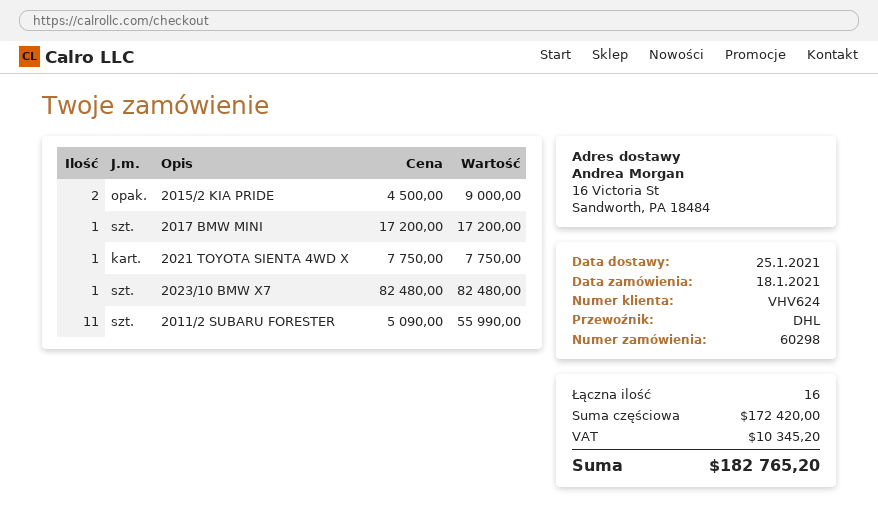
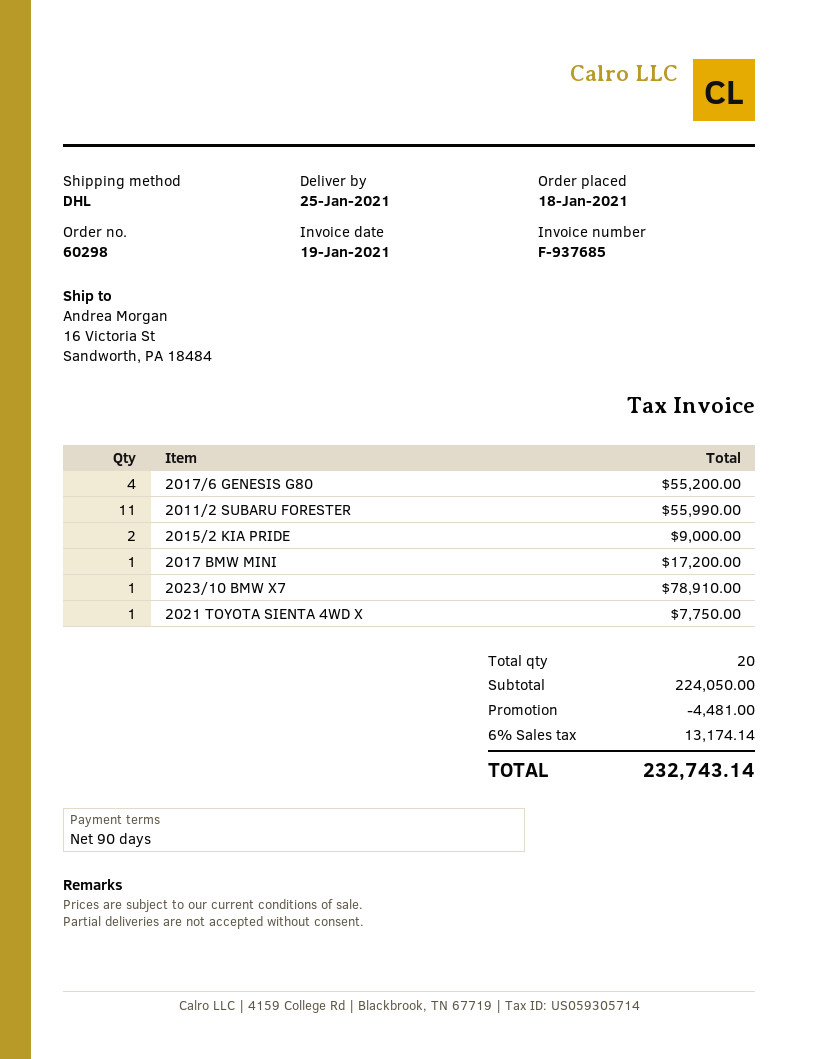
2023/10 BMW X7: 1 for 82480.00 -> 1 for 78910.00
2017/6 GENESIS G80: none -> 4 for 55200.00
total quantity: 16 -> 20
subtotal: 172420.00 -> 224050.00
discount: none -> 4481.00
tax: 10345.20 -> 13174.14
total: 182765.20 -> 232743.14

